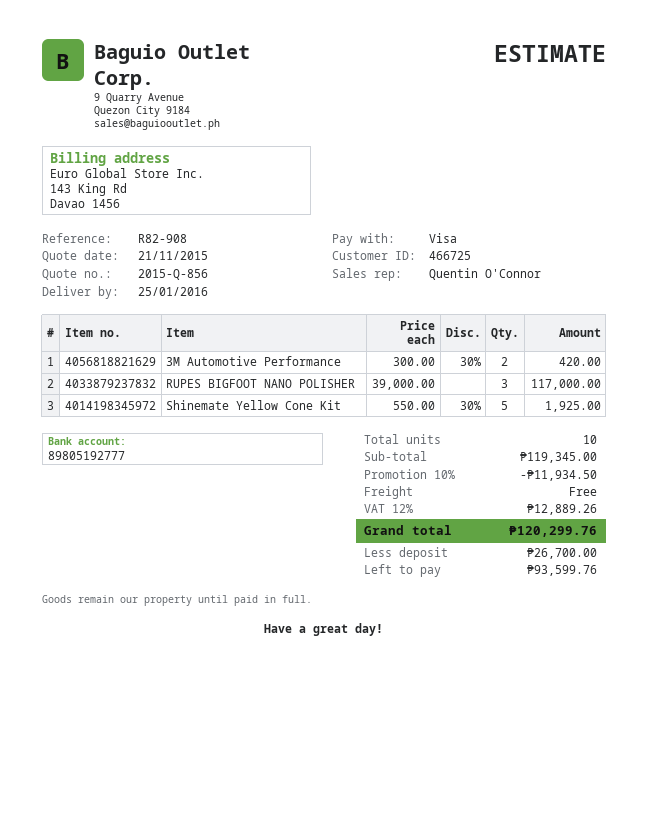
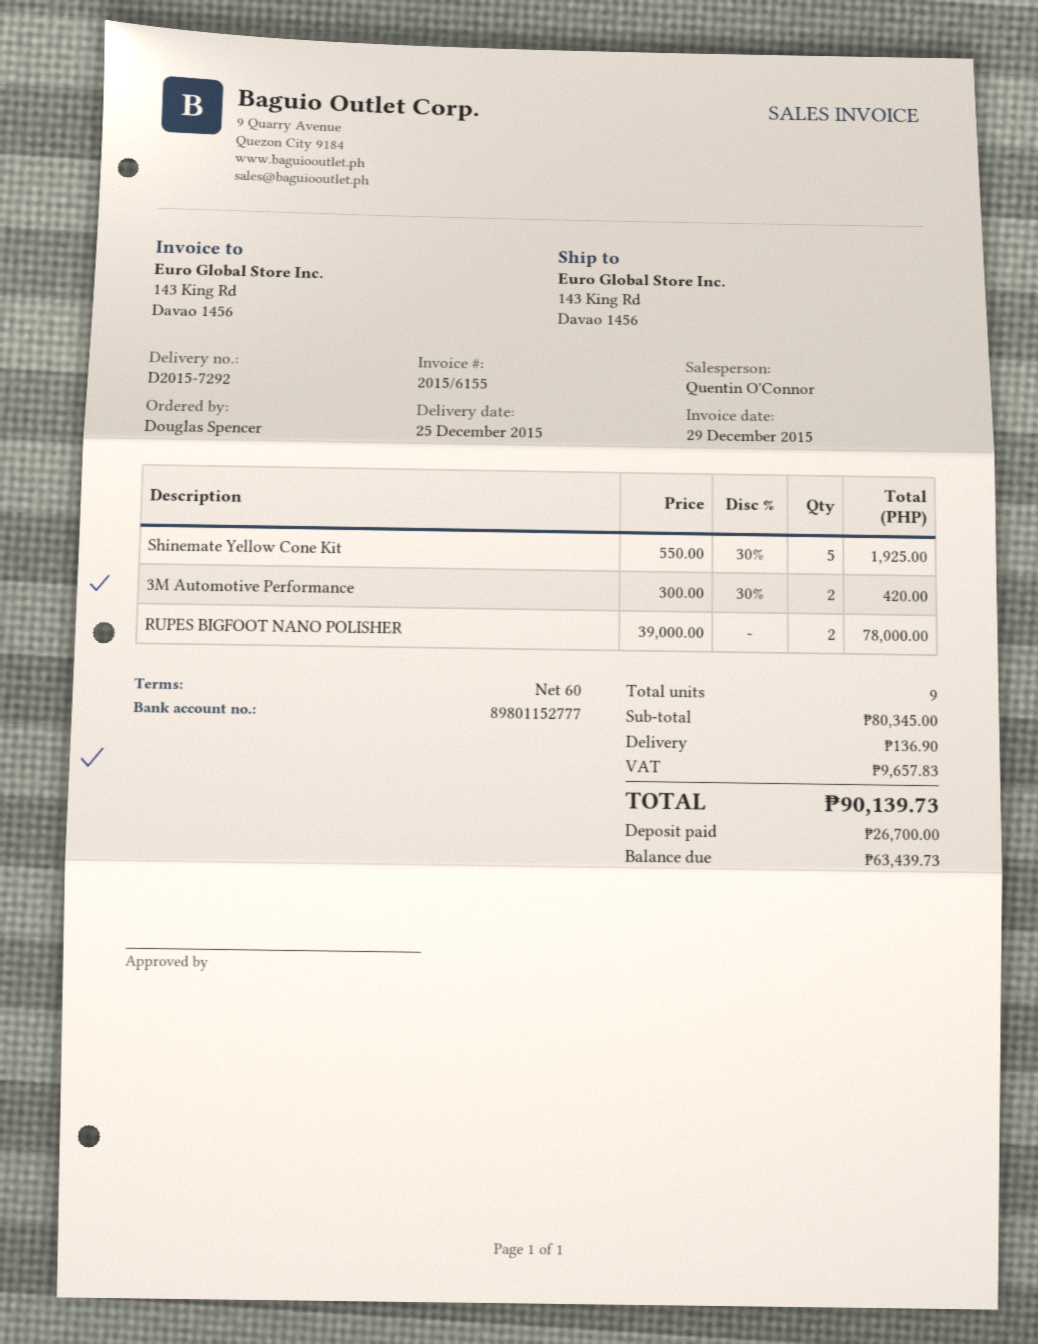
delivery date: 2016-01-25 -> 2015-12-25
bank account: 89805192777 -> 89801152777
RUPES BIGFOOT NANO POLISHER: 3 x 39000.00 = 117000.00 -> 2 x 39000.00 = 78000.00
total quantity: 10 -> 9
subtotal: 119345.00 -> 80345.00
discount: 10% = 11934.50 -> none
shipping: 0.00 -> 136.90
tax: 12889.26 -> 9657.83
total: 120299.76 -> 90139.73
balance: 93599.76 -> 63439.73

